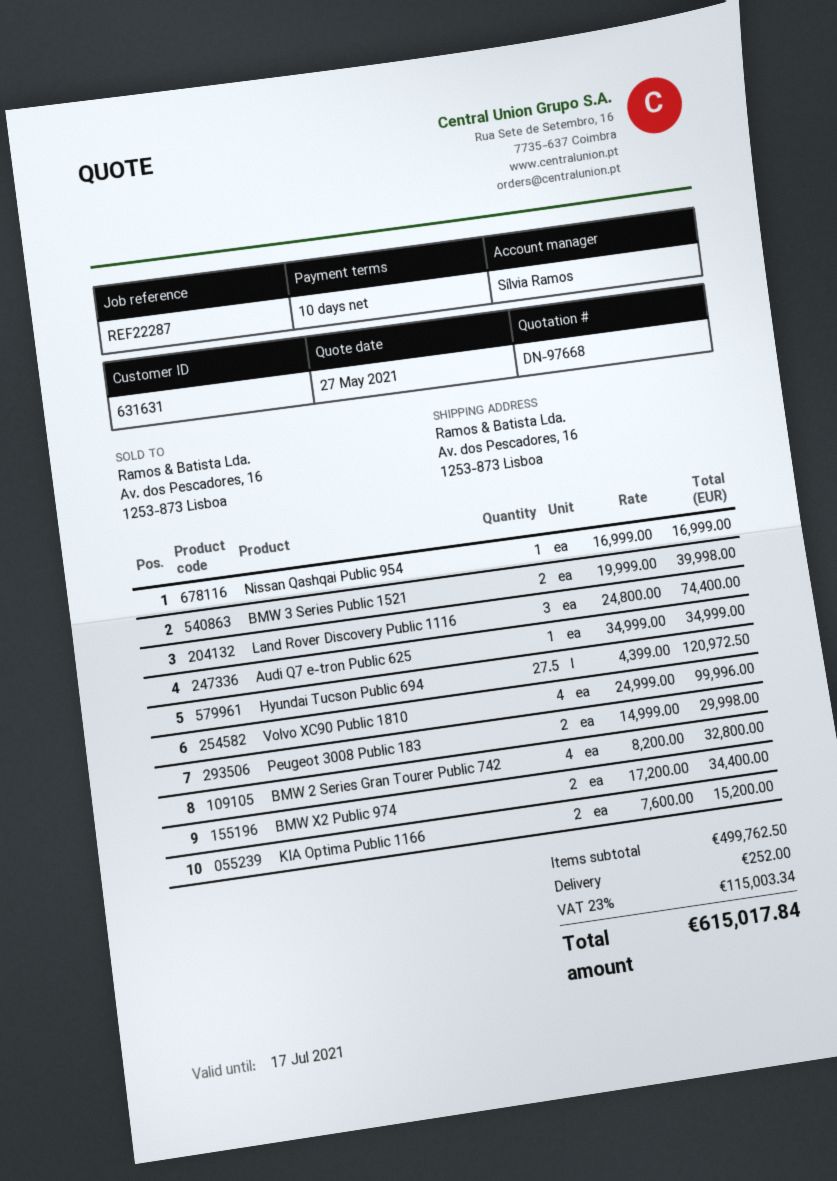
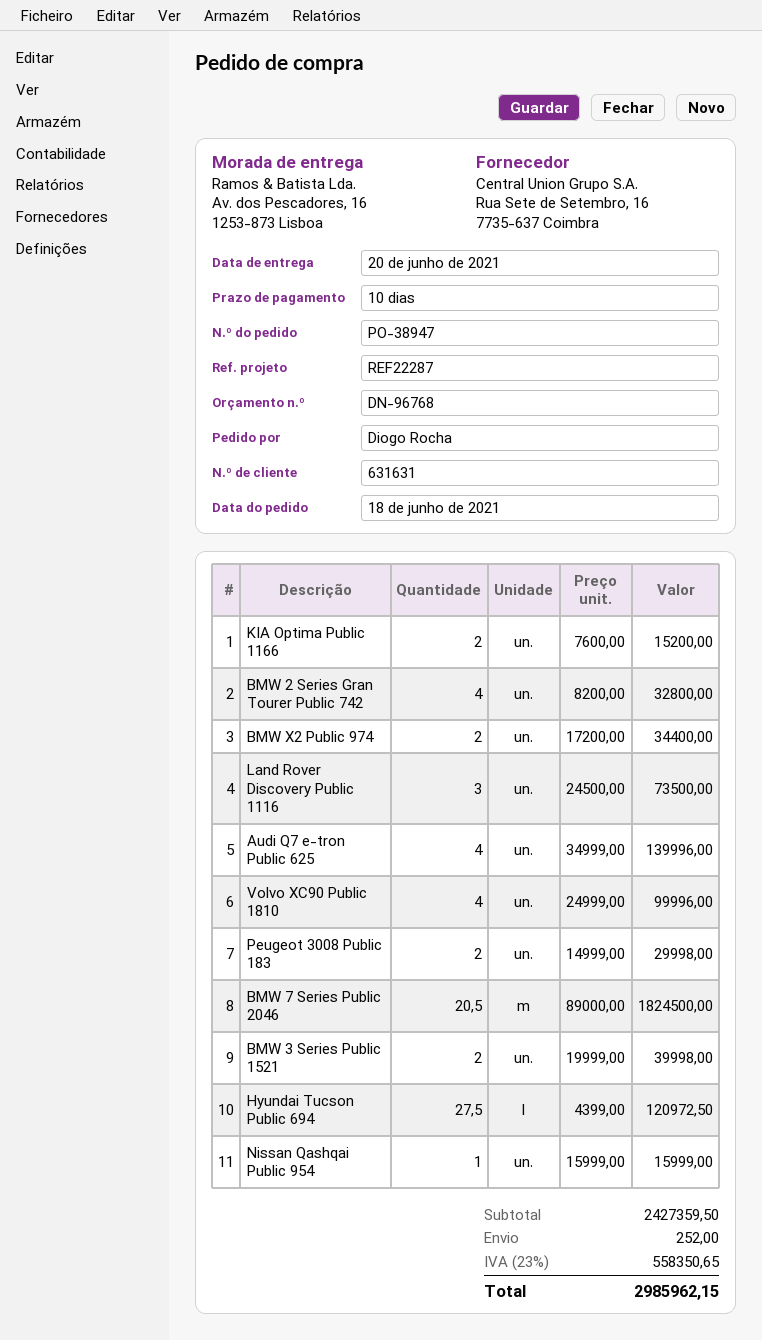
quote number: DN-97668 -> DN-96768
Nissan Qashqai Public 954: 1 x 16999.00 = 16999.00 -> 1 x 15999.00 = 15999.00
Land Rover Discovery Public 1116: 3 x 24800.00 = 74400.00 -> 3 x 24500.00 = 73500.00
Audi Q7 e-tron Public 625: 1 x 34999.00 = 34999.00 -> 4 x 34999.00 = 139996.00
BMW 7 Series Public 2046: none -> 20.5 x 89000.00 = 1824500.00
subtotal: 499762.50 -> 2427359.50
tax: 23% = 115003.34 -> 23% = 558350.65
total: 615017.84 -> 2985962.15

